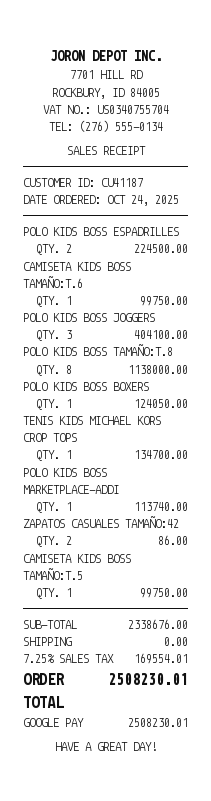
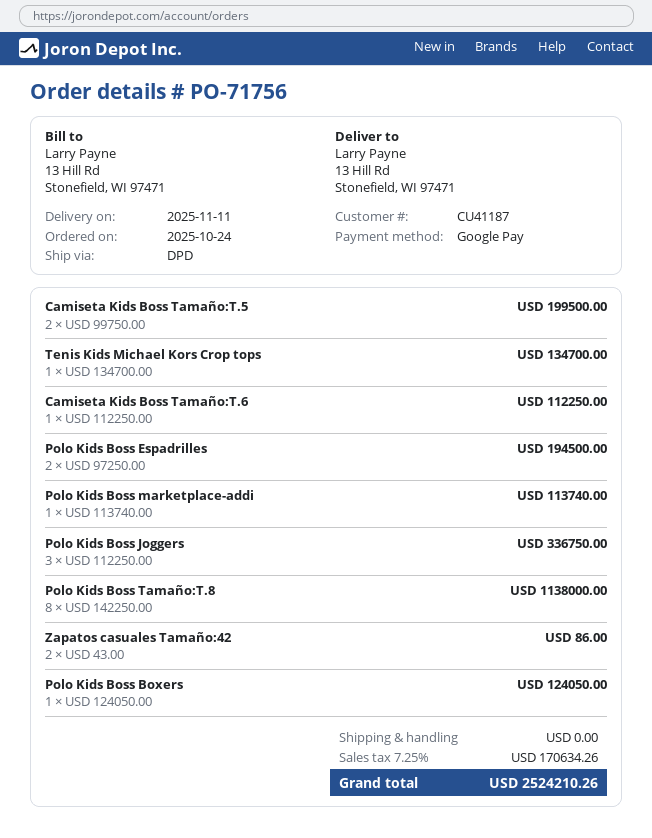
POLO KIDS BOSS ESPADRILLES: 2 for 224500.00 -> 2 for 194500.00
CAMISETA KIDS BOSS TAMAÑO:T.6: 1 for 99750.00 -> 1 for 112250.00
POLO KIDS BOSS JOGGERS: 3 for 404100.00 -> 3 for 336750.00
CAMISETA KIDS BOSS TAMAÑO:T.5: 1 for 99750.00 -> 2 for 199500.00
tax: 7.25% = 169554.01 -> 7.25% = 170634.26
total: 2508230.01 -> 2524210.26

